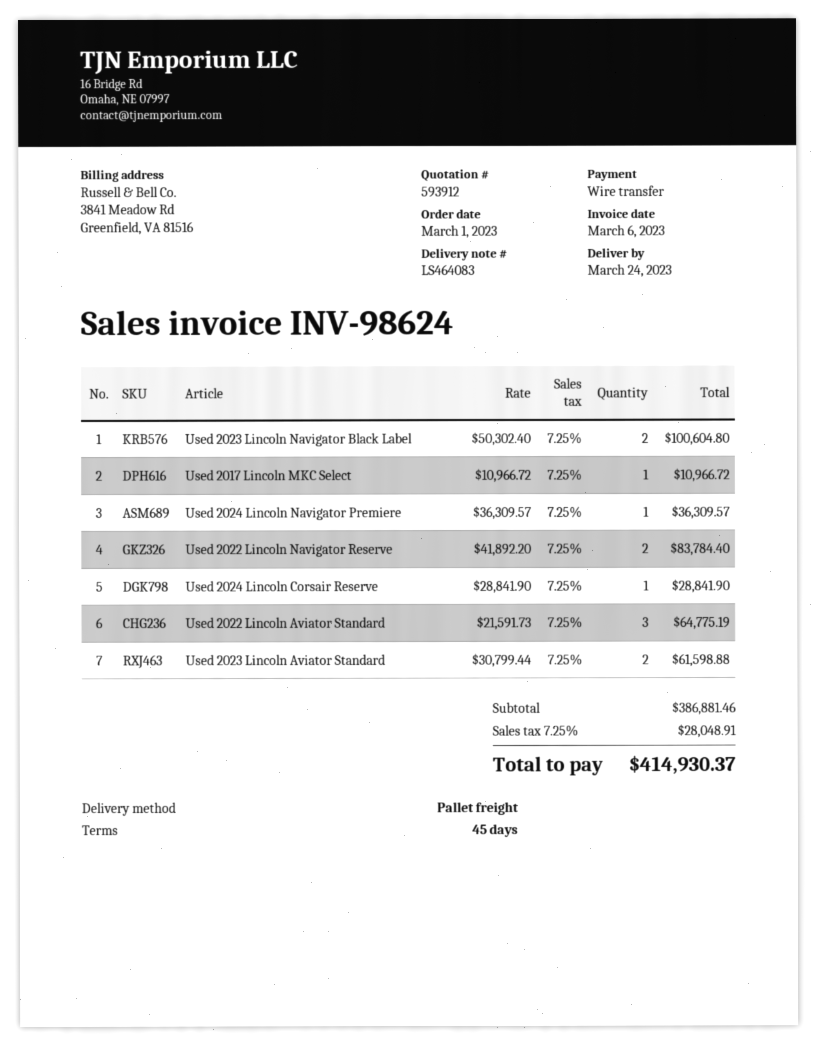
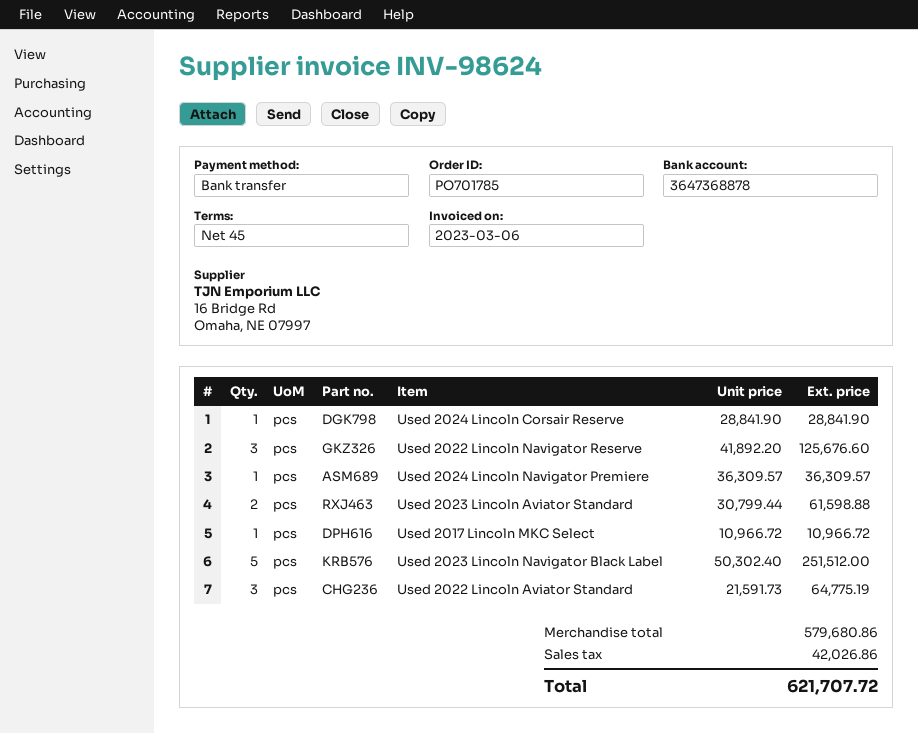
Used 2023 Lincoln Navigator Black Label: 2 x 50302.40 = 100604.80 -> 5 x 50302.40 = 251512.00
Used 2022 Lincoln Navigator Reserve: 2 x 41892.20 = 83784.40 -> 3 x 41892.20 = 125676.60
subtotal: 386881.46 -> 579680.86
tax: 28048.91 -> 42026.86
total: 414930.37 -> 621707.72

